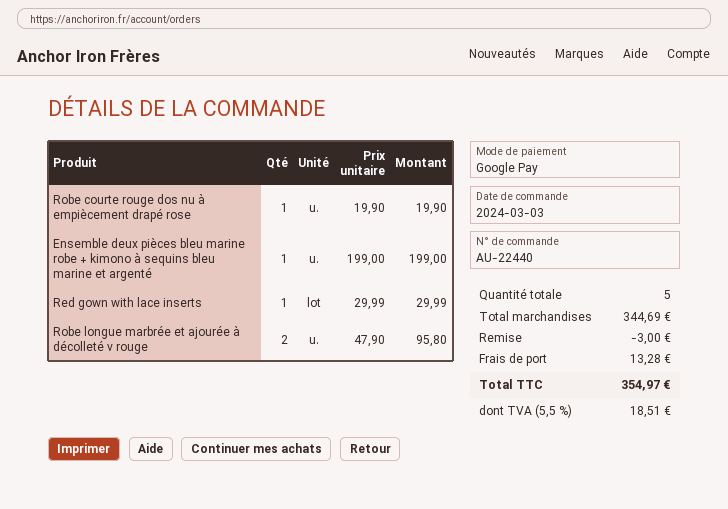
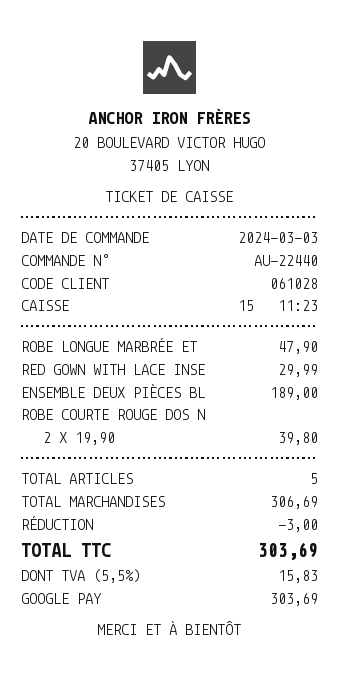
Robe courte rouge dos nu à empiècement drapé rose: 1 x 19.90 = 19.90 -> 2 x 19.90 = 39.80
Ensemble deux pièces bleu marine robe + kimono à sequins bleu marine et argenté: 1 x 199.00 = 199.00 -> 1 x 189.00 = 189.00
Robe longue marbrée et ajourée à décolleté v rouge: 2 x 47.90 = 95.80 -> 1 x 47.90 = 47.90
subtotal: 344.69 -> 306.69
shipping: 13.28 -> none
tax: 5.5% = 18.51 -> 5.5% = 15.83
total: 354.97 -> 303.69

